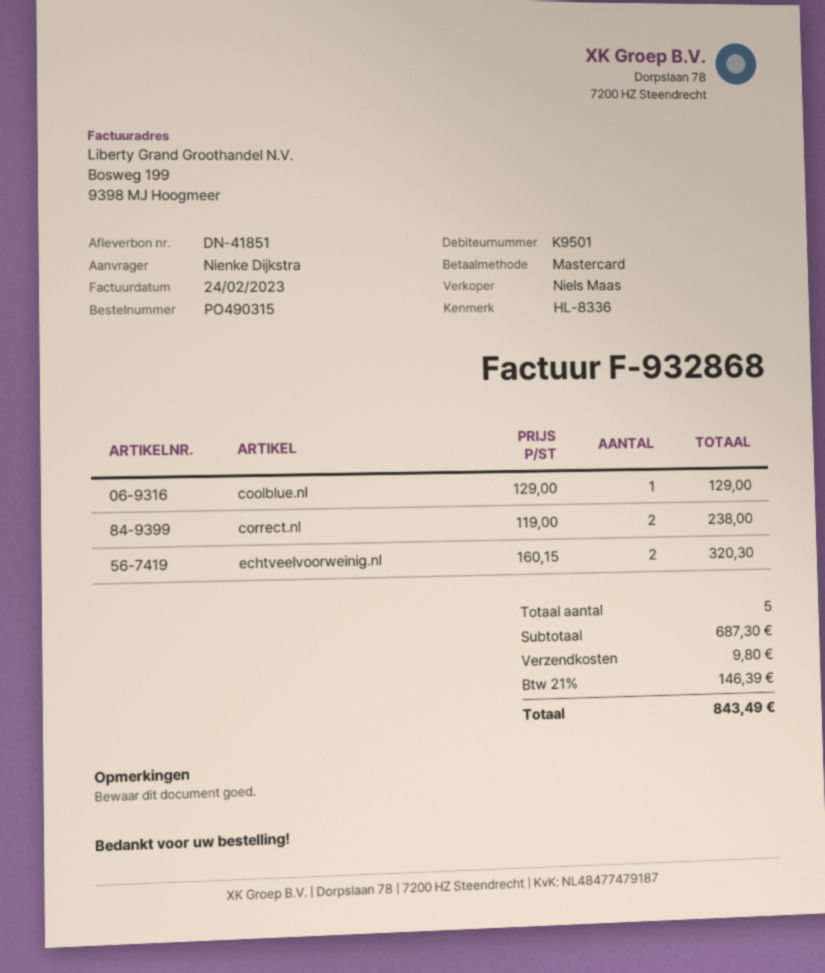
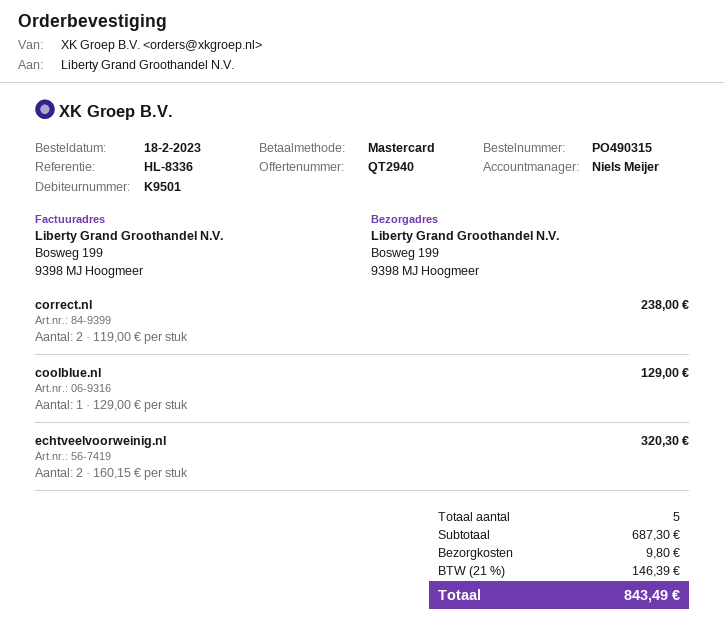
sales rep: Niels Maas -> Niels Meijer

